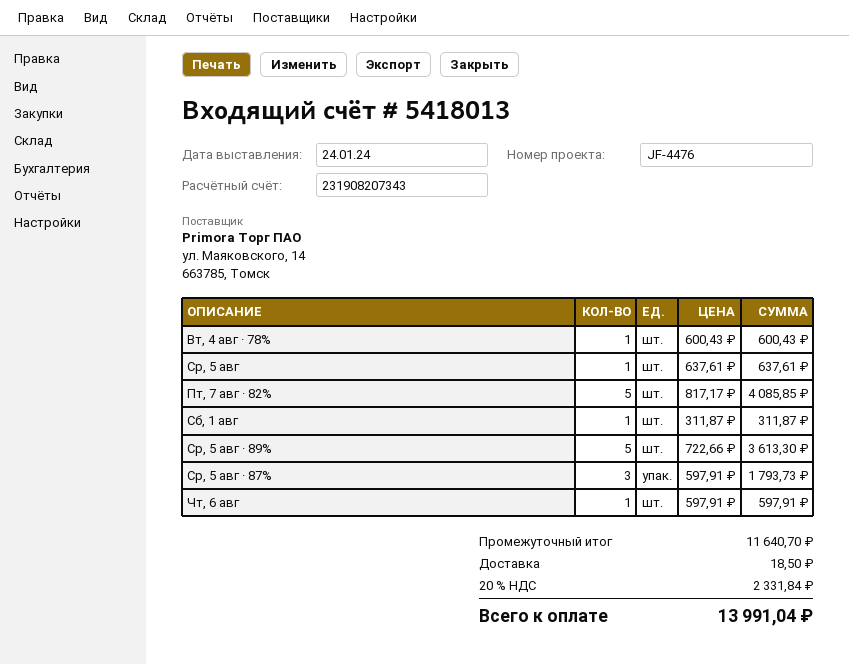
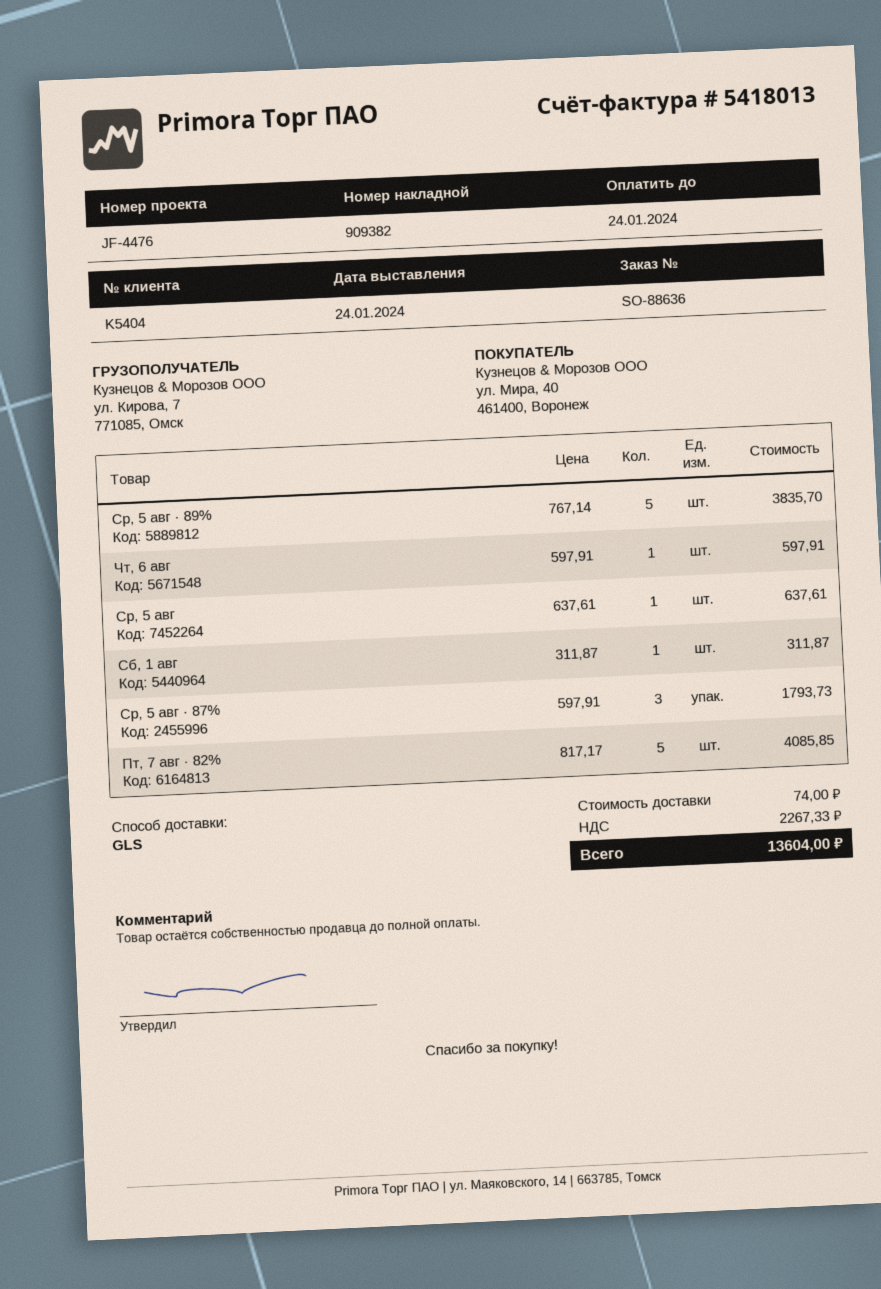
Вт, 4 авг · 78%: 1 x 600.43 = 600.43 -> none
Ср, 5 авг · 89%: 5 x 722.66 = 3613.30 -> 5 x 767.14 = 3835.70
shipping: 18.50 -> 74.00
tax: 2331.84 -> 2267.33
total: 13991.04 -> 13604.00

